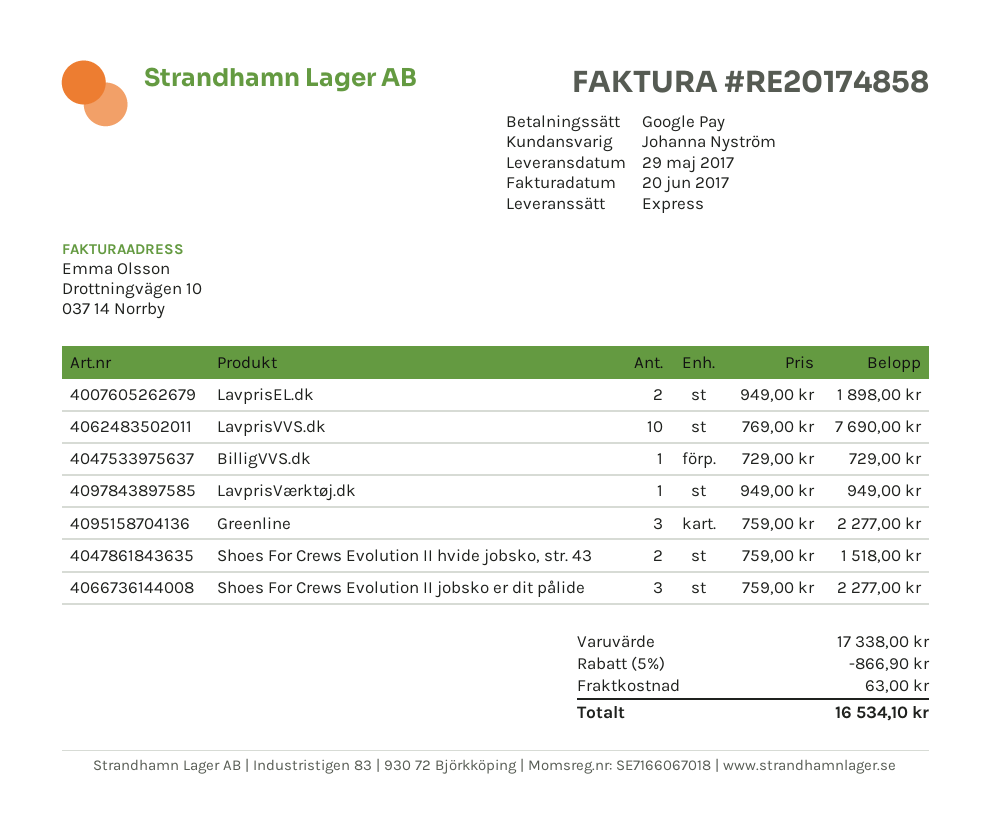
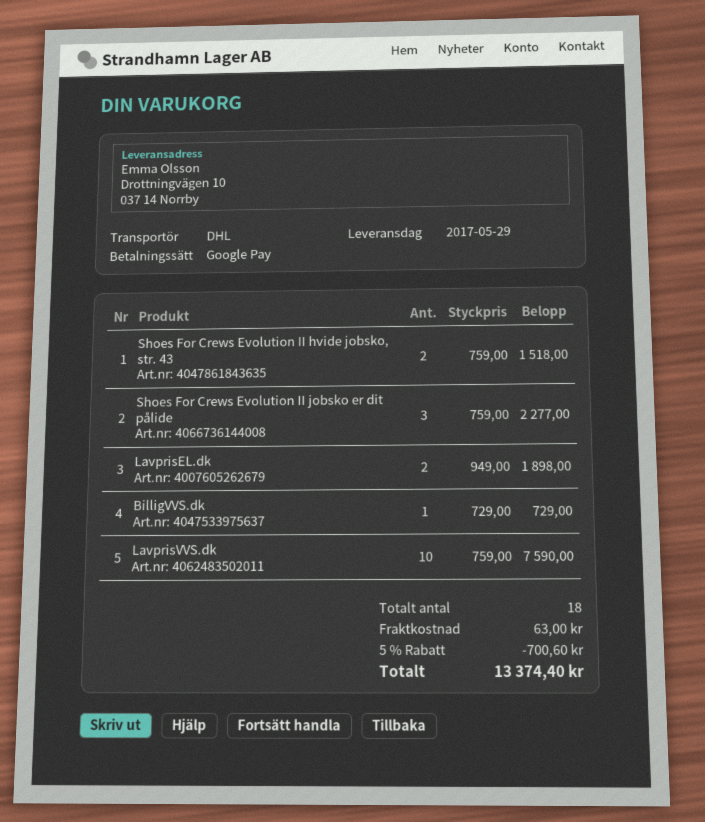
shipping method: express -> DHL
LavprisVVS.dk: 10 x 769.00 = 7690.00 -> 10 x 759.00 = 7590.00
LavprisVærktøj.dk: 1 x 949.00 = 949.00 -> none
Greenline: 3 x 759.00 = 2277.00 -> none
discount: 5% = 866.90 -> 5% = 700.60
total: 16534.10 -> 13374.40

